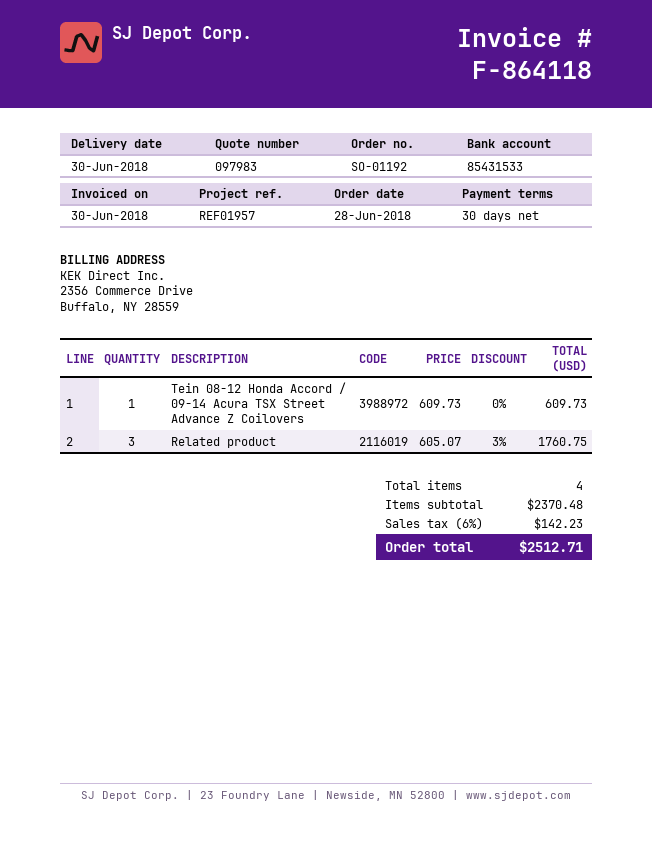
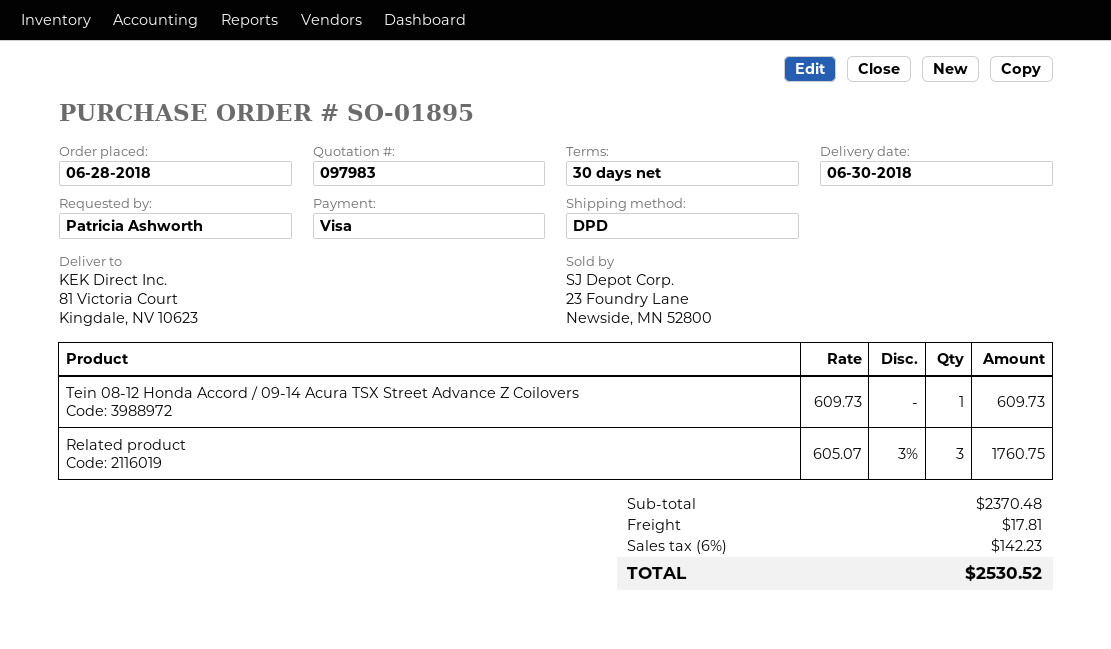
order number: SO-01192 -> SO-01895
shipping: none -> 17.81
total: 2512.71 -> 2530.52

